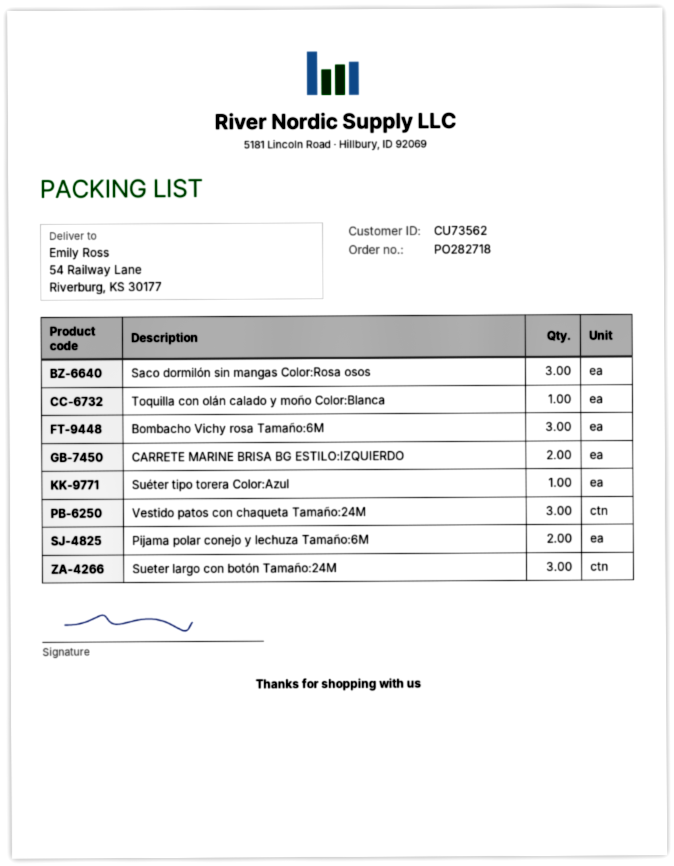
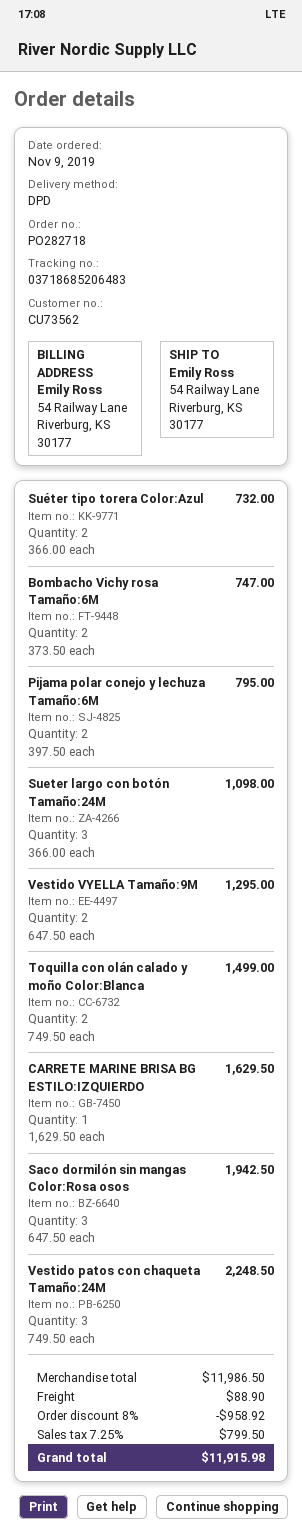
Toquilla con olán calado y moño Color:Blanca: 1 -> 2
Bombacho Vichy rosa Tamaño:6M: 3 -> 2
CARRETE MARINE BRISA BG ESTILO:IZQUIERDO: 2 -> 1
Suéter tipo torera Color:Azul: 1 -> 2
Vestido VYELLA Tamaño:9M: none -> 2

